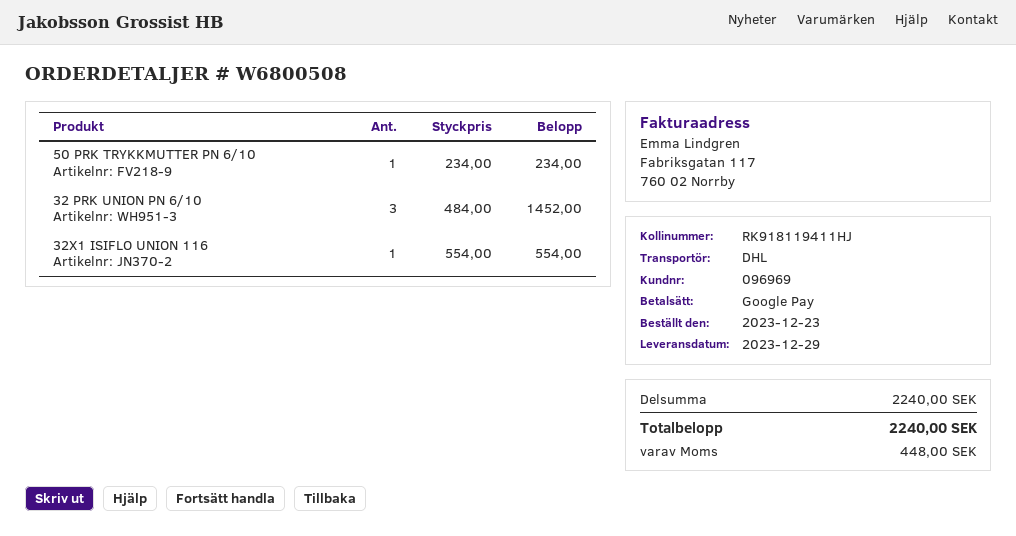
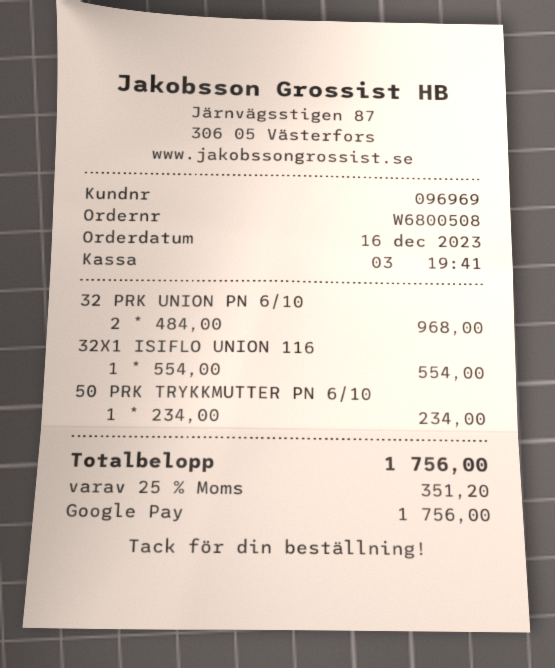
order date: 2023-12-23 -> 2023-12-16
32 PRK UNION PN 6/10: 3 x 484.00 = 1452.00 -> 2 x 484.00 = 968.00
tax: 448.00 -> 351.20
total: 2240.00 -> 1756.00

